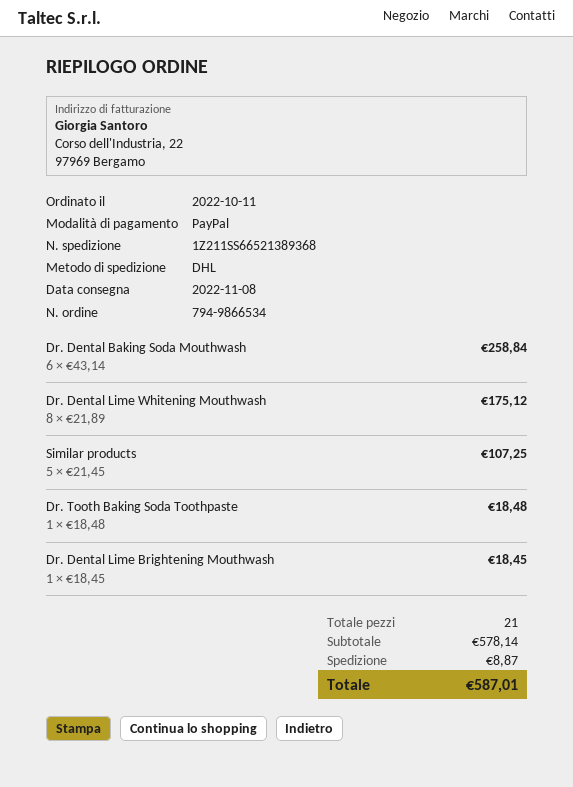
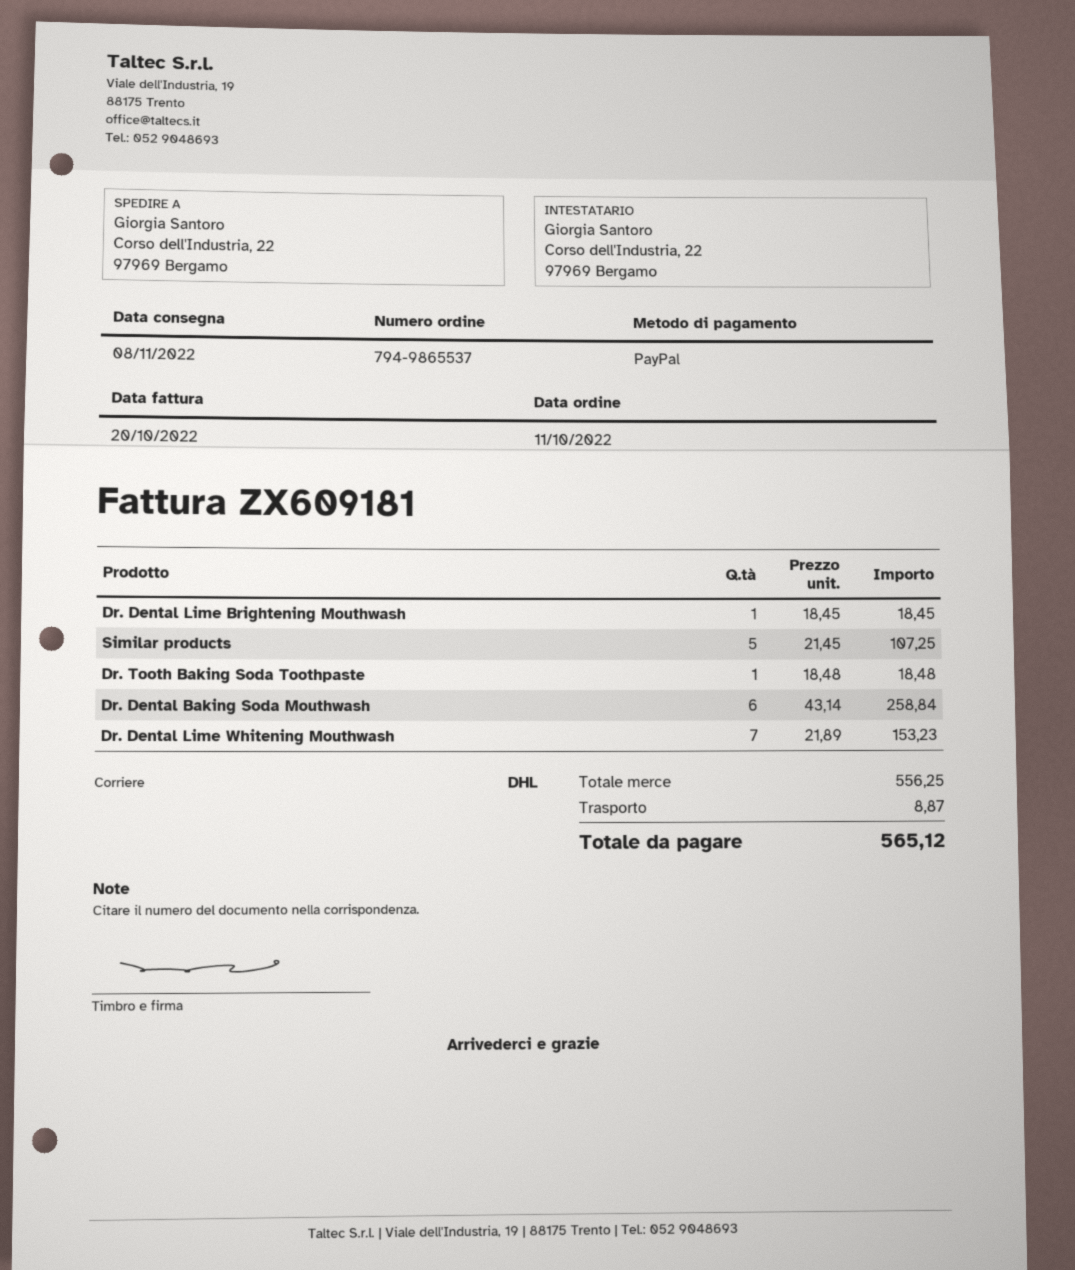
order number: 794-9866534 -> 794-9865537
Dr. Dental Lime Whitening Mouthwash: 8 x 21.89 = 175.12 -> 7 x 21.89 = 153.23
subtotal: 578.14 -> 556.25
total: 587.01 -> 565.12

